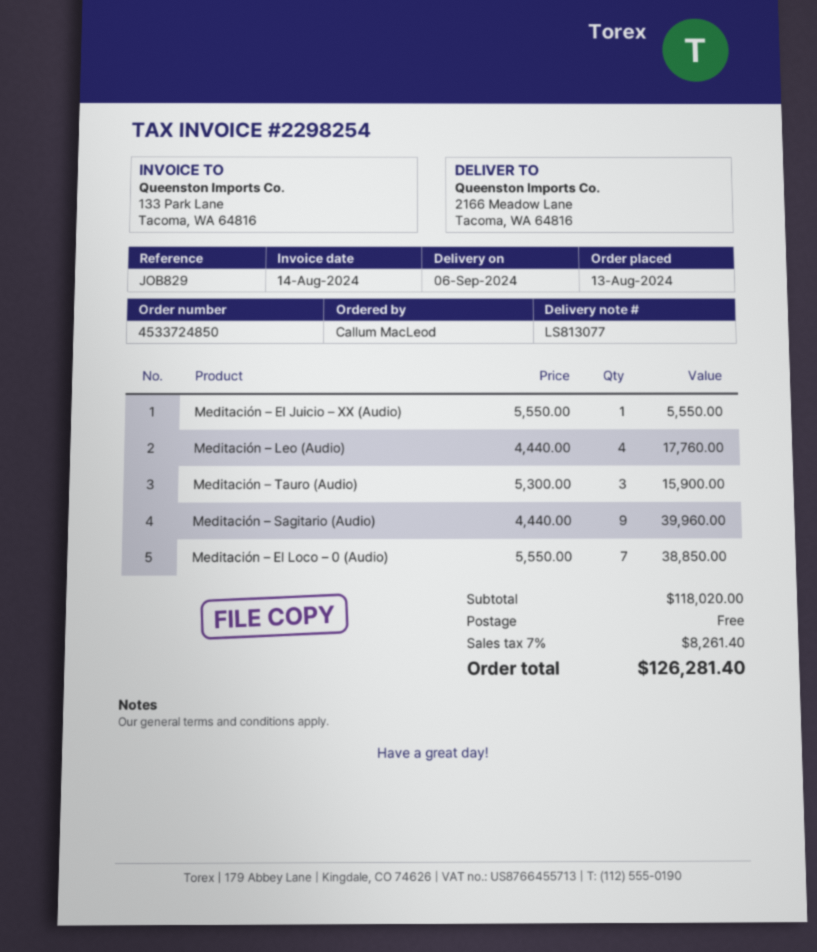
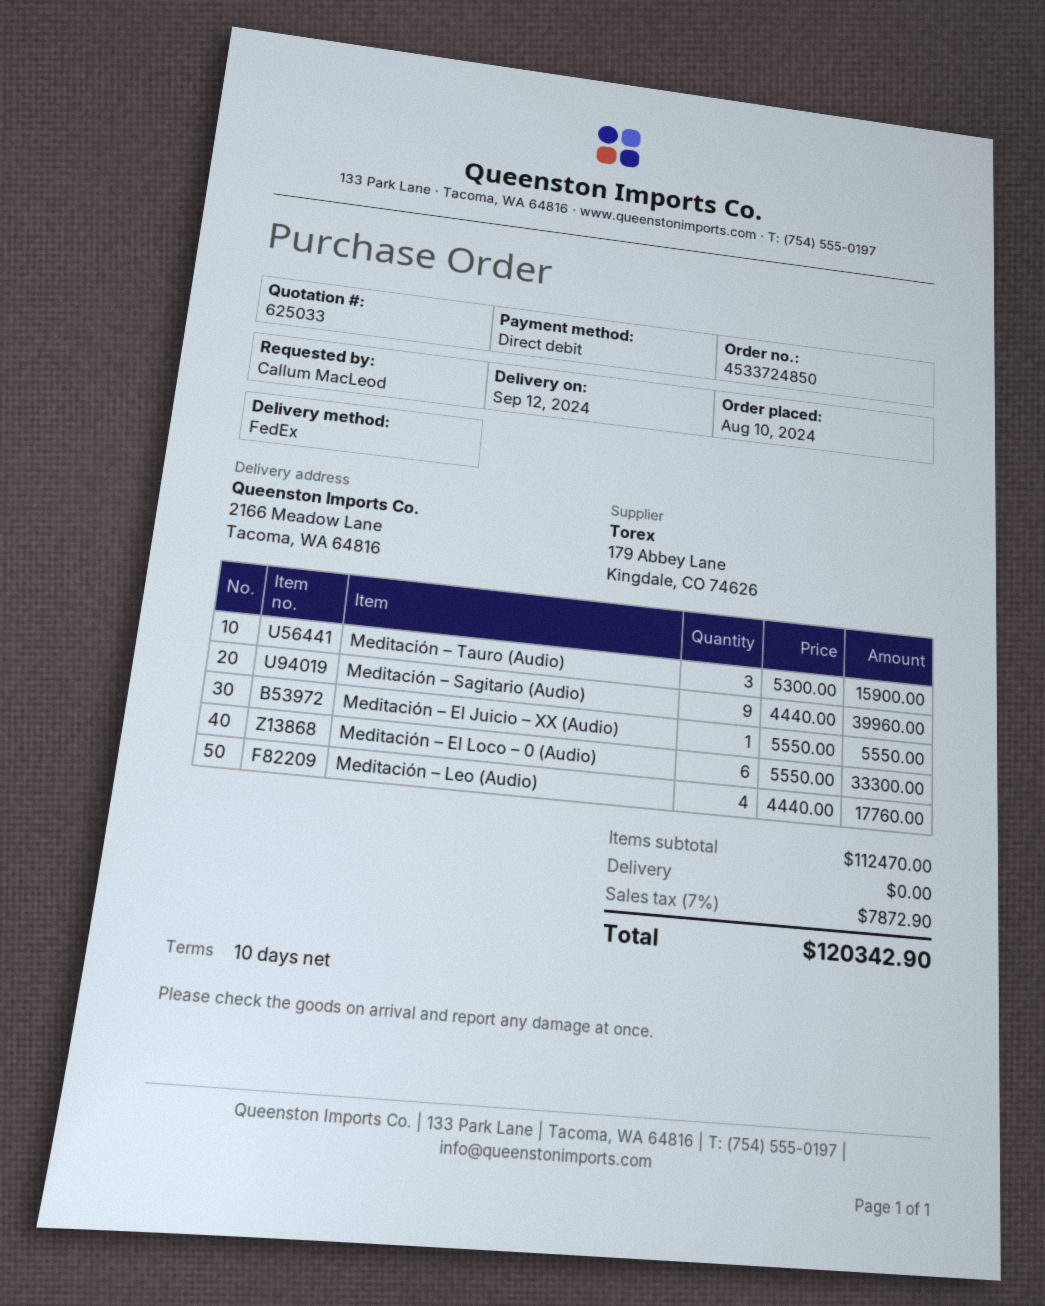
order date: 2024-08-13 -> 2024-08-10
delivery date: 2024-09-06 -> 2024-09-12
Meditación – El Loco – 0 (Audio): 7 x 5550.00 = 38850.00 -> 6 x 5550.00 = 33300.00
subtotal: 118020.00 -> 112470.00
tax: 7% = 8261.40 -> 7% = 7872.90
total: 126281.40 -> 120342.90

